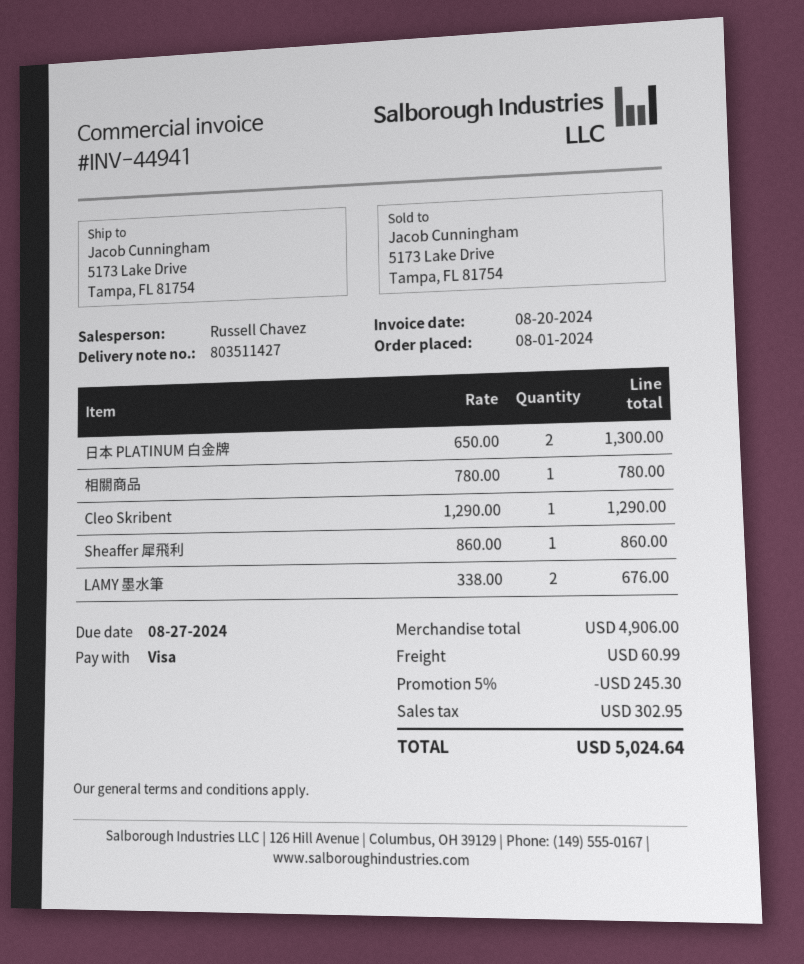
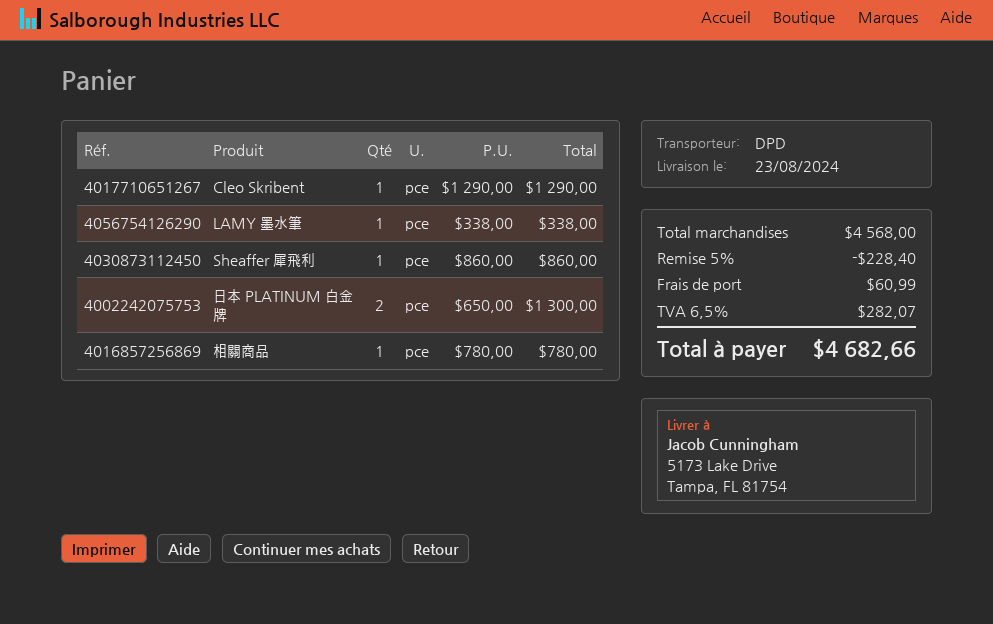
LAMY 墨水筆: 2 x 338.00 = 676.00 -> 1 x 338.00 = 338.00
subtotal: 4906.00 -> 4568.00
discount: 5% = 245.30 -> 5% = 228.40
tax: 302.95 -> 282.07
total: 5024.64 -> 4682.66

